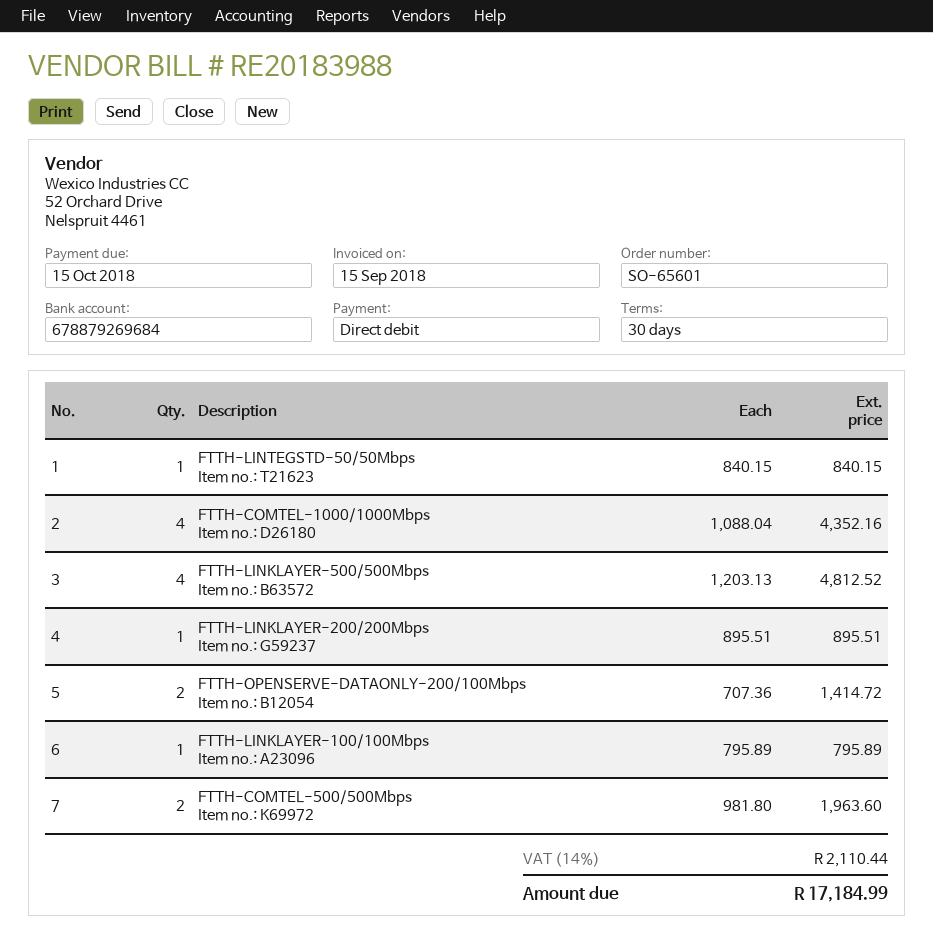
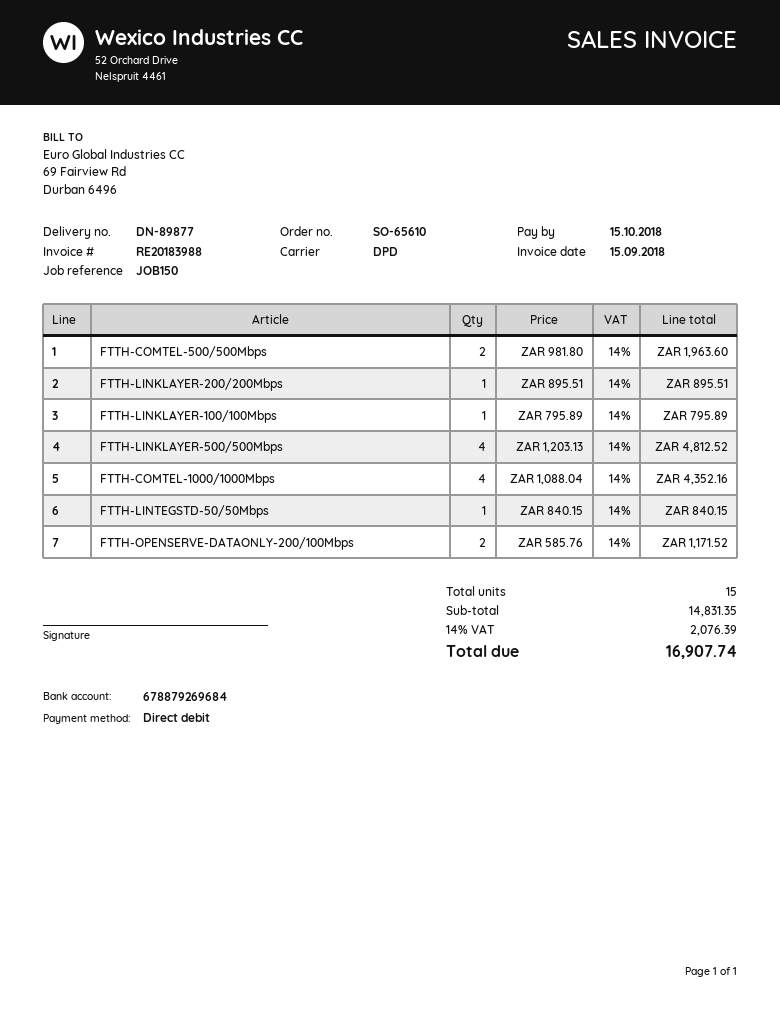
order number: SO-65601 -> SO-65610
FTTH-OPENSERVE-DATAONLY-200/100Mbps: 2 x 707.36 = 1414.72 -> 2 x 585.76 = 1171.52
tax: 14% = 2110.44 -> 14% = 2076.39
total: 17184.99 -> 16907.74

